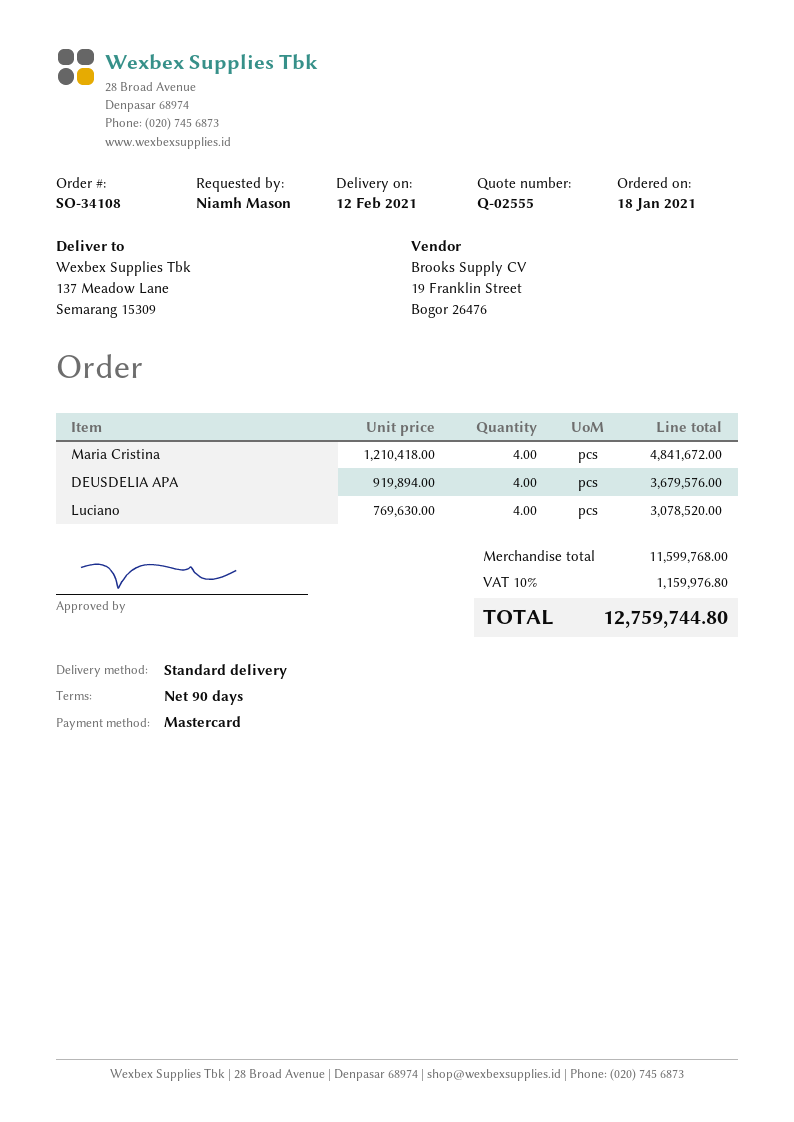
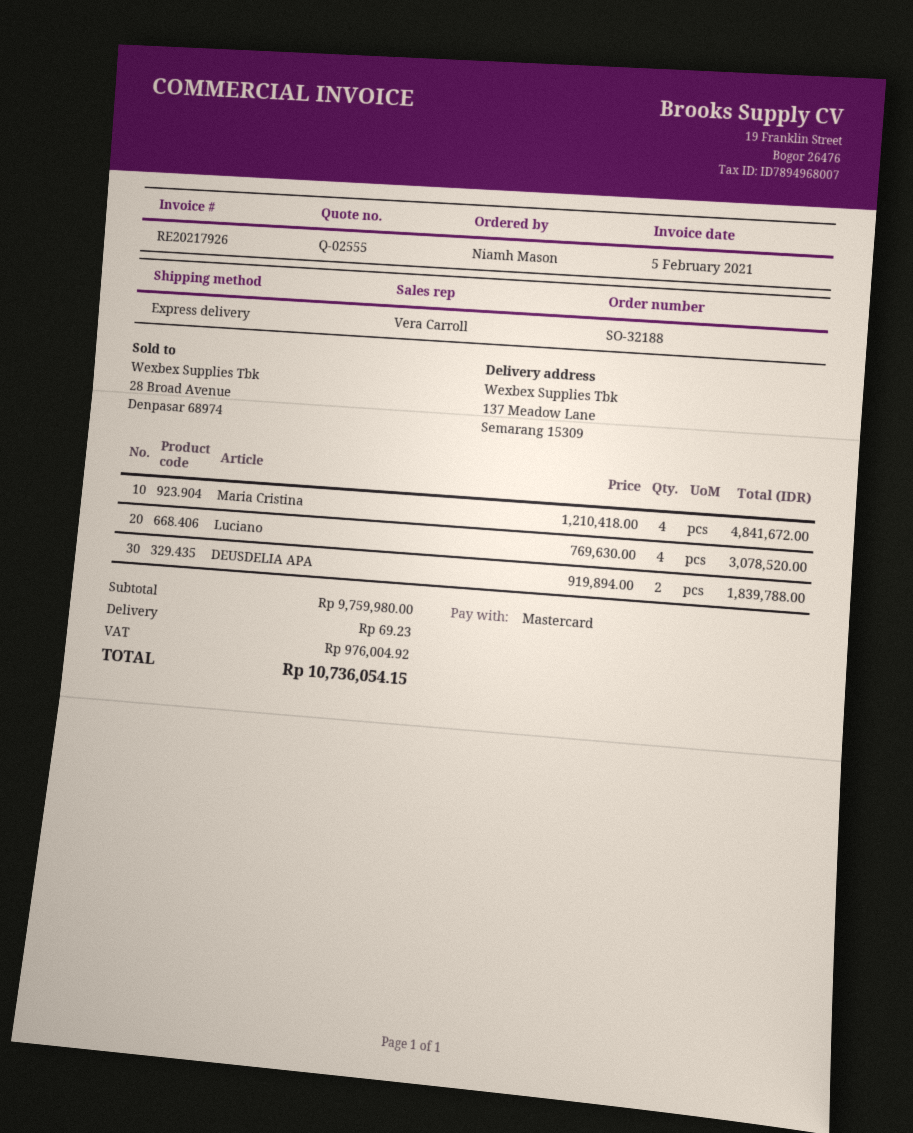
order number: SO-34108 -> SO-32188
shipping method: standard -> express
DEUSDELIA APA: 4 x 919894.00 = 3679576.00 -> 2 x 919894.00 = 1839788.00
subtotal: 11599768.00 -> 9759980.00
shipping: none -> 69.23
tax: 1159976.80 -> 976004.92
total: 12759744.80 -> 10736054.15

